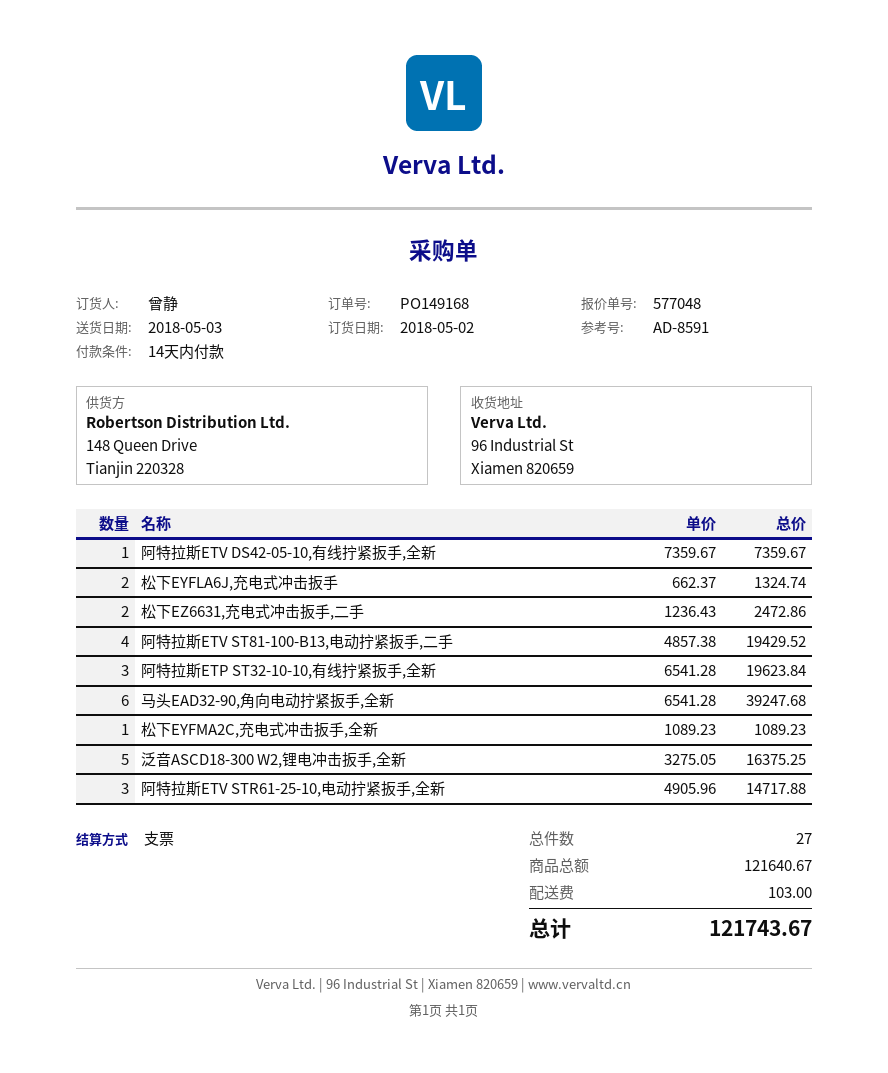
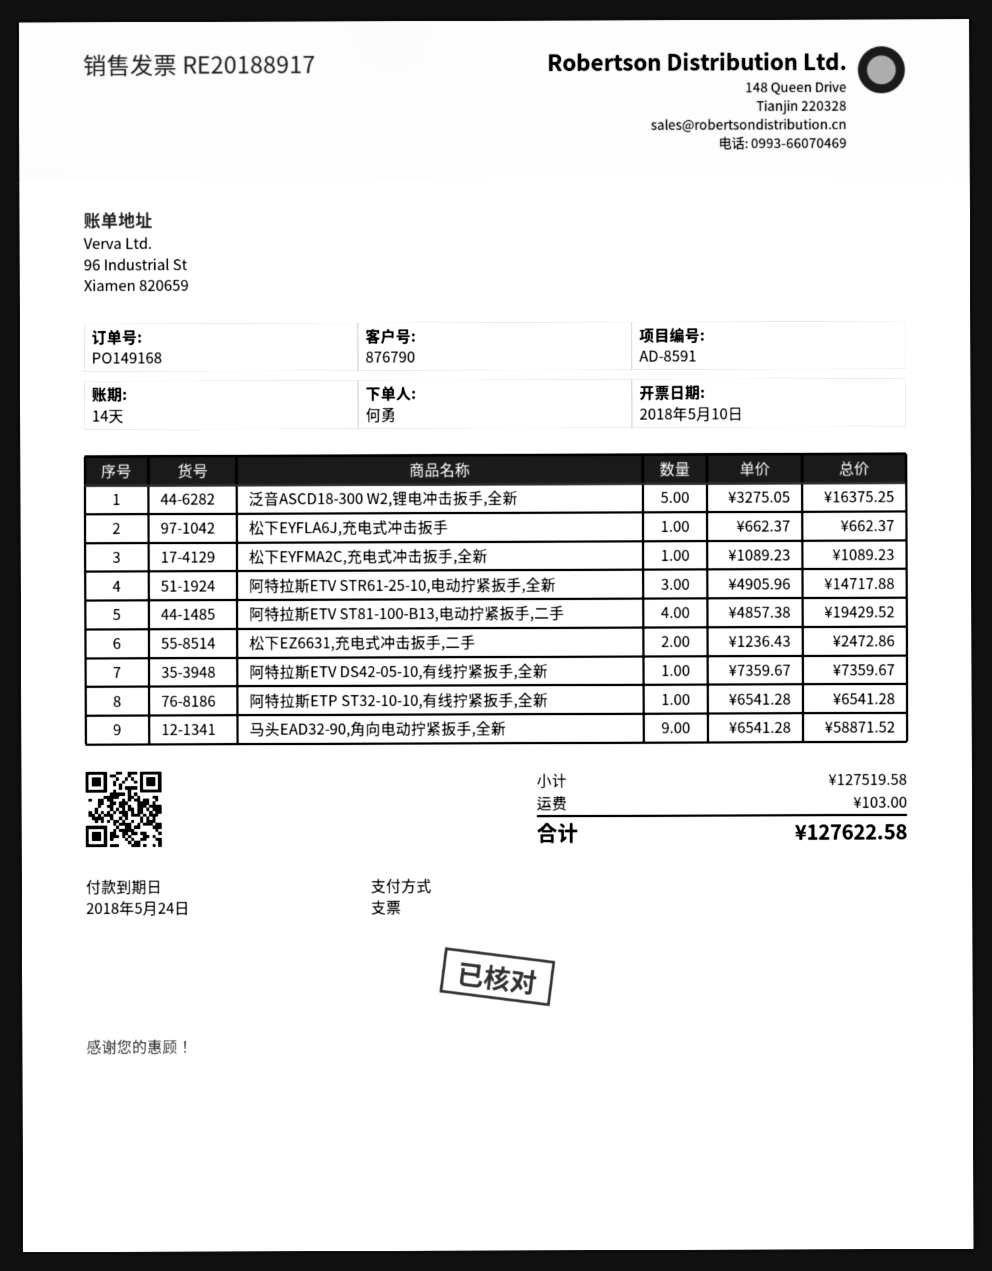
ordered by: 曾静 -> 何勇
松下EYFLA6J,充电式冲击扳手: 2 x 662.37 = 1324.74 -> 1 x 662.37 = 662.37
阿特拉斯ETP ST32-10-10,有线拧紧扳手,全新: 3 x 6541.28 = 19623.84 -> 1 x 6541.28 = 6541.28
马头EAD32-90,角向电动拧紧扳手,全新: 6 x 6541.28 = 39247.68 -> 9 x 6541.28 = 58871.52
subtotal: 121640.67 -> 127519.58
total: 121743.67 -> 127622.58

